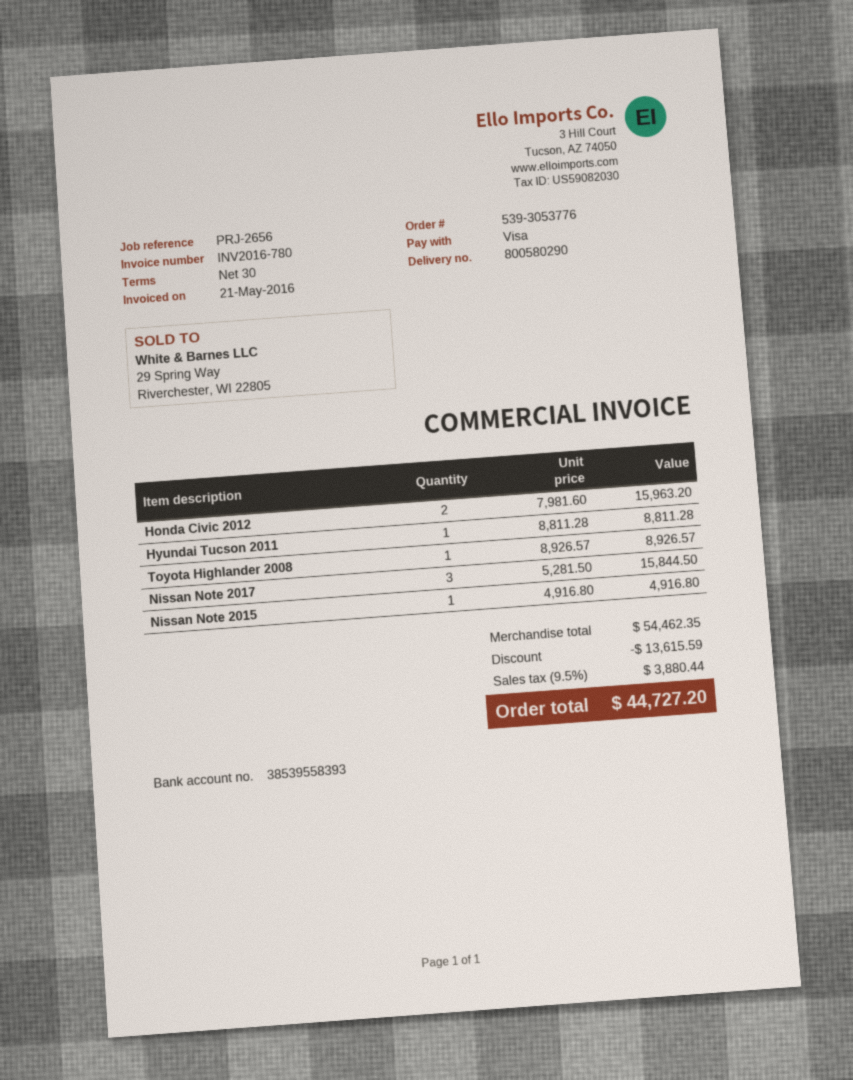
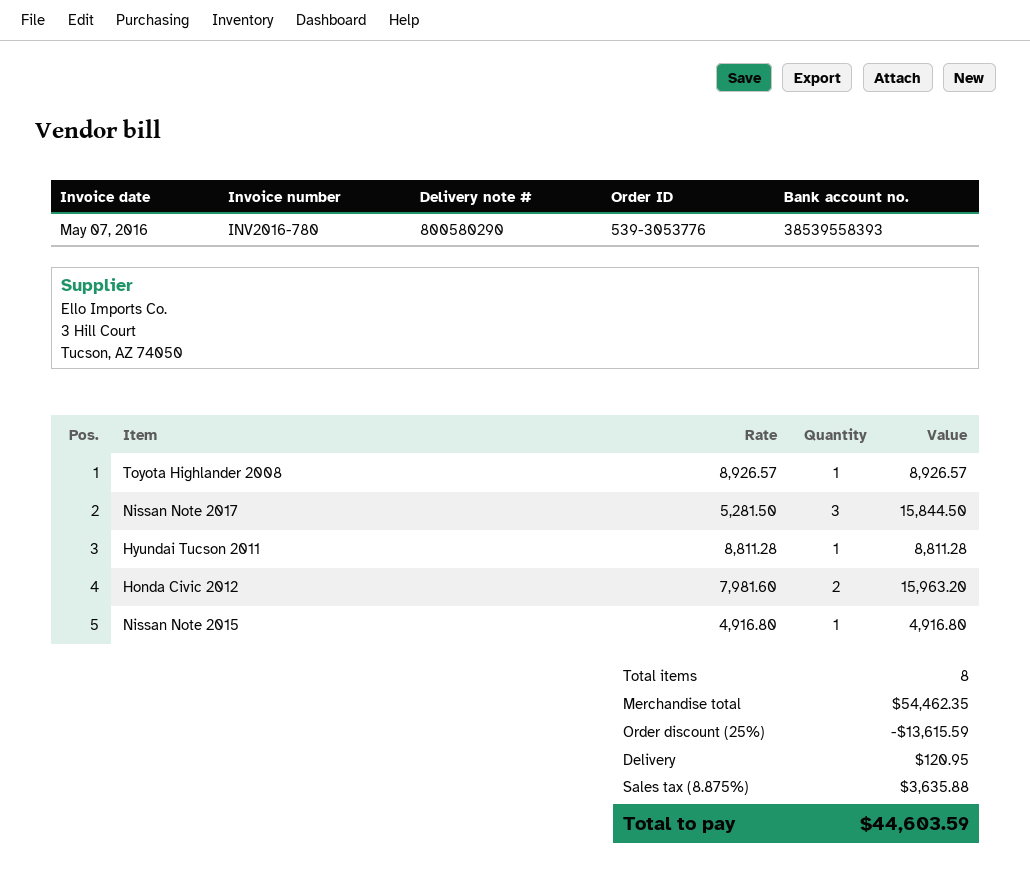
invoice date: 2016-05-21 -> 2016-05-07
shipping: none -> 120.95
tax: 9.5% = 3880.44 -> 8.875% = 3635.88
total: 44727.20 -> 44603.59

